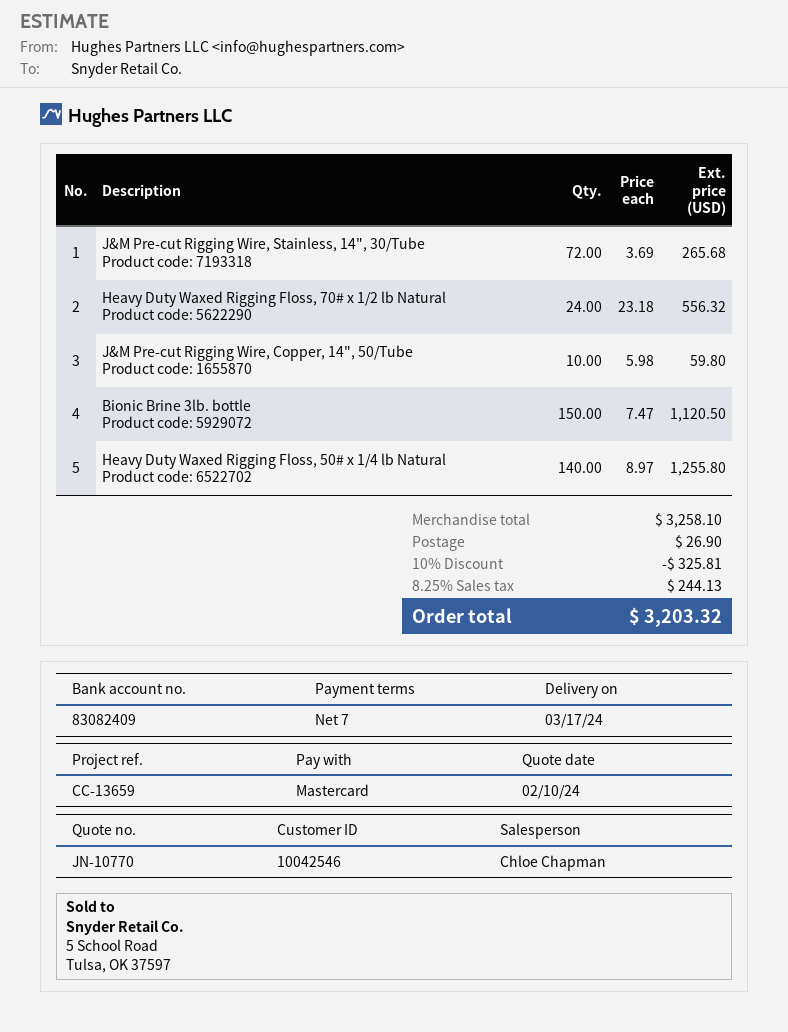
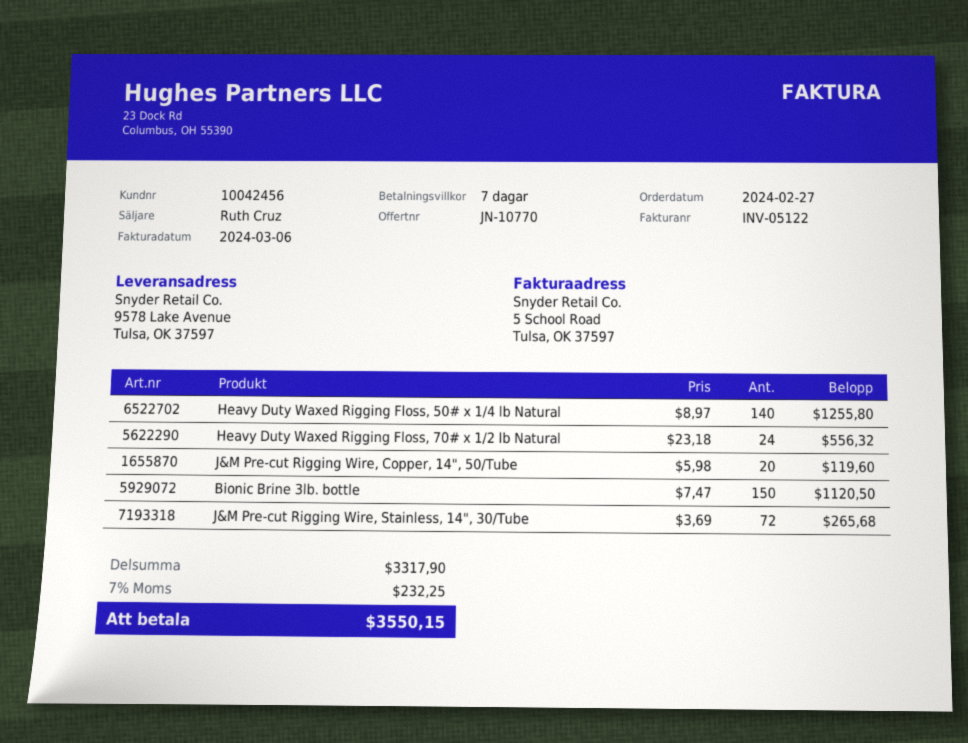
customer number: 10042546 -> 10042456
sales rep: Chloe Chapman -> Ruth Cruz
J&M Pre-cut Rigging Wire, Copper, 14", 50/Tube: 10 x 5.98 = 59.80 -> 20 x 5.98 = 119.60
subtotal: 3258.10 -> 3317.90
discount: 10% = 325.81 -> none
shipping: 26.90 -> none
tax: 8.25% = 244.13 -> 7% = 232.25
total: 3203.32 -> 3550.15

